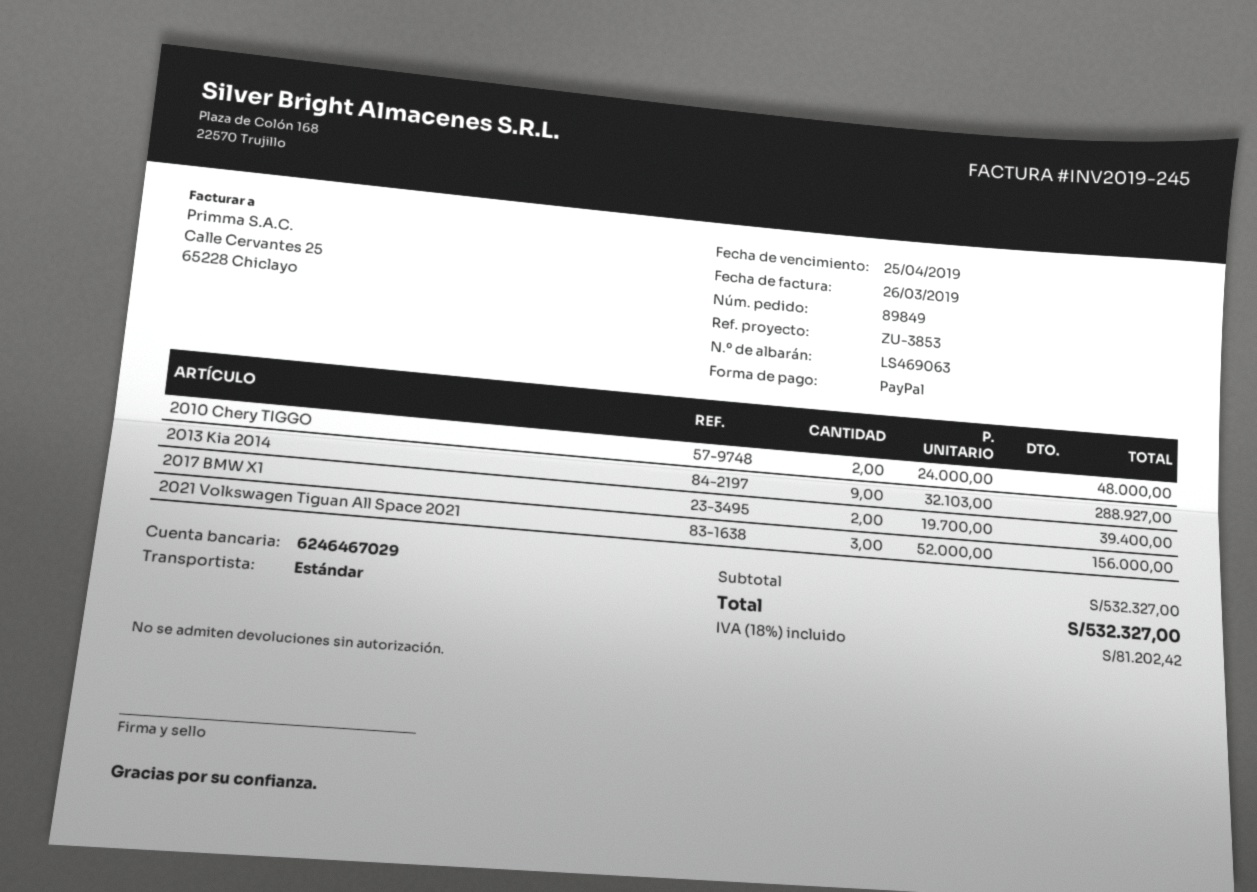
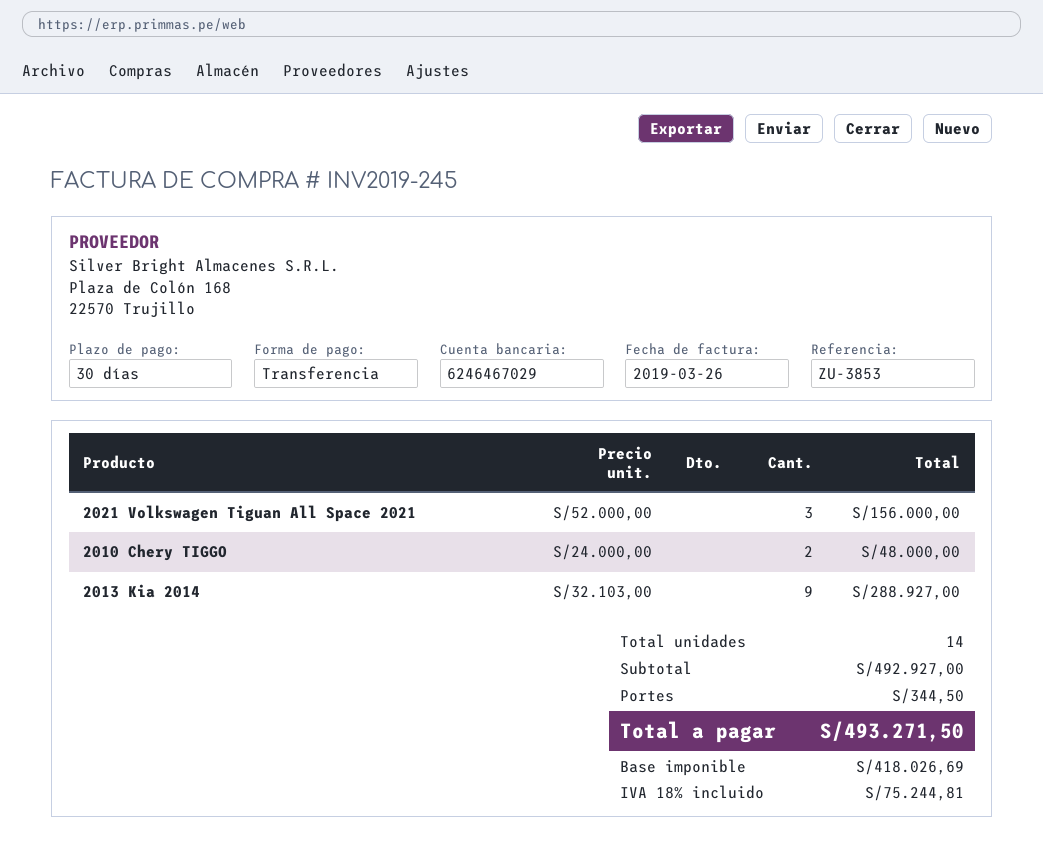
payment method: PayPal -> bank transfer
2017 BMW X1: 2 x 19700.00 = 39400.00 -> none
subtotal: 532327.00 -> 492927.00
shipping: none -> 344.50
tax: 18% = 81202.42 -> 18% = 75244.81
total: 532327.00 -> 493271.50

